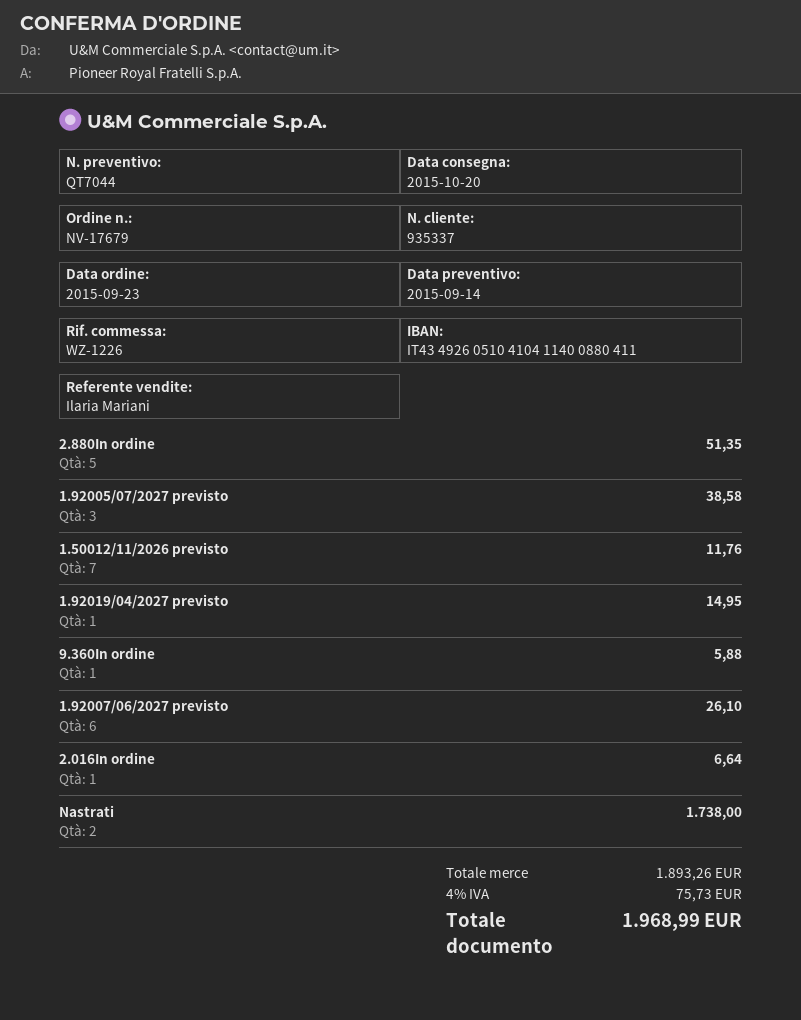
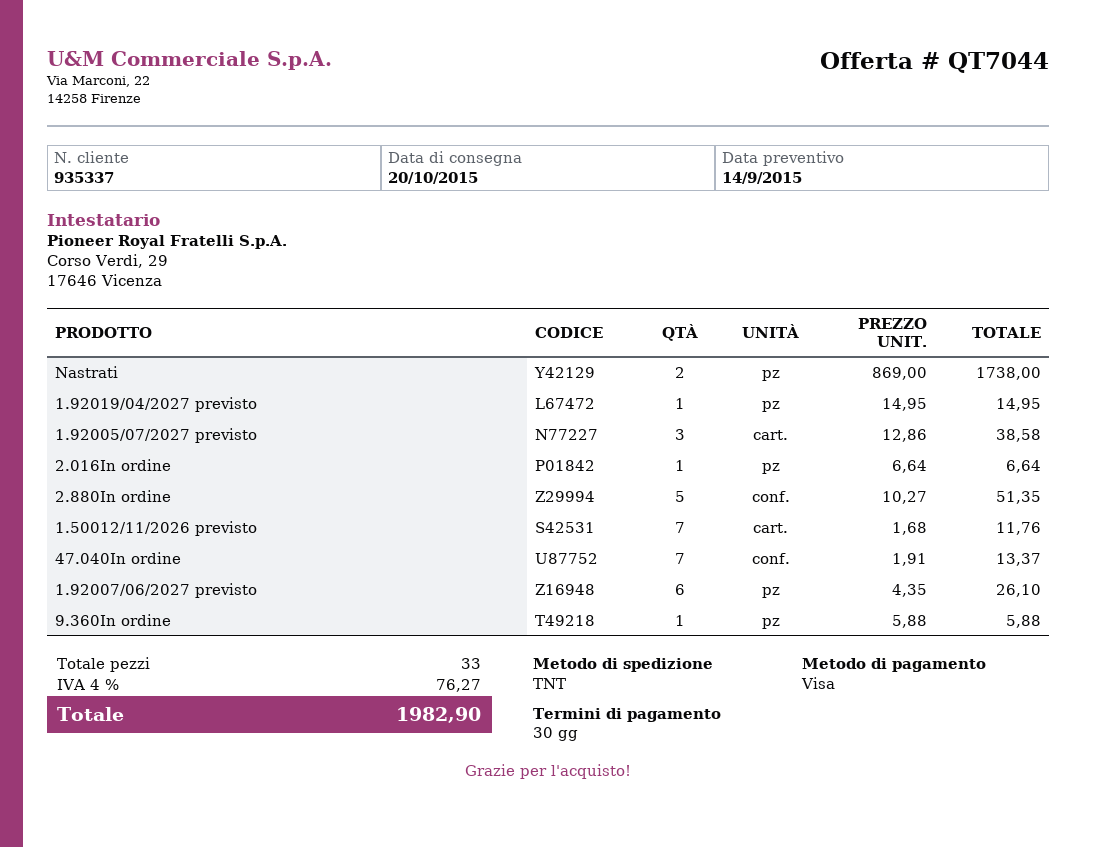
47.040In ordine: none -> 7 for 13.37
tax: 4% = 75.73 -> 4% = 76.27
total: 1968.99 -> 1982.90

